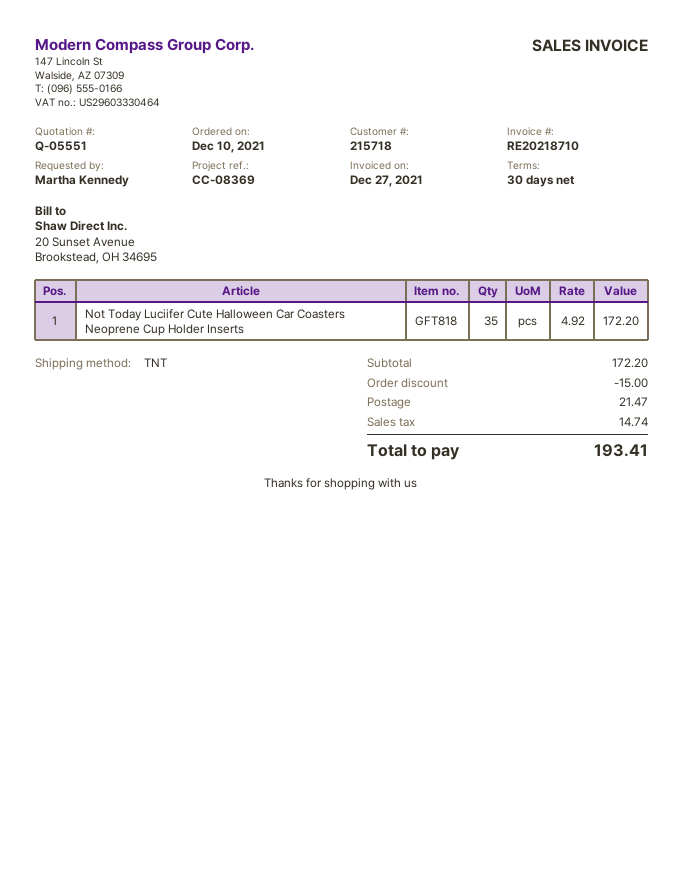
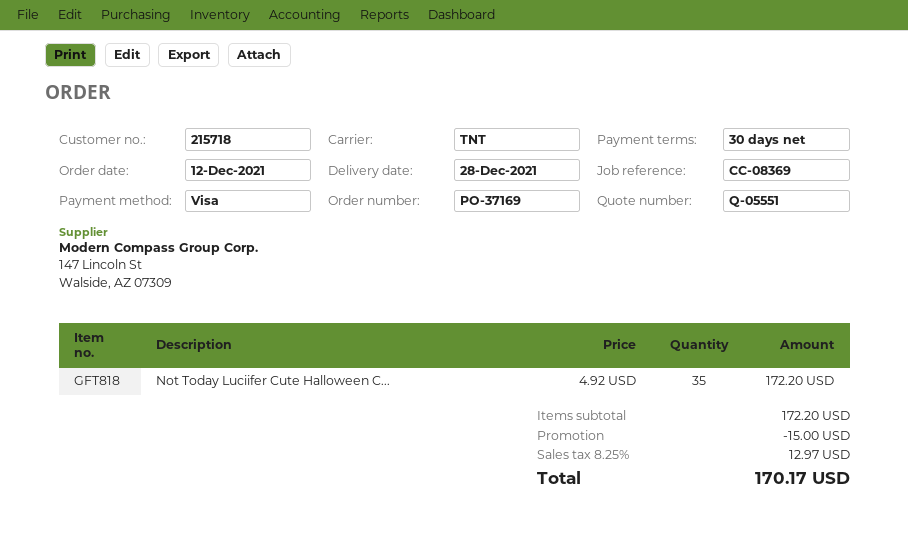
order date: 2021-12-10 -> 2021-12-12
shipping: 21.47 -> none
tax: 14.74 -> 12.97
total: 193.41 -> 170.17

